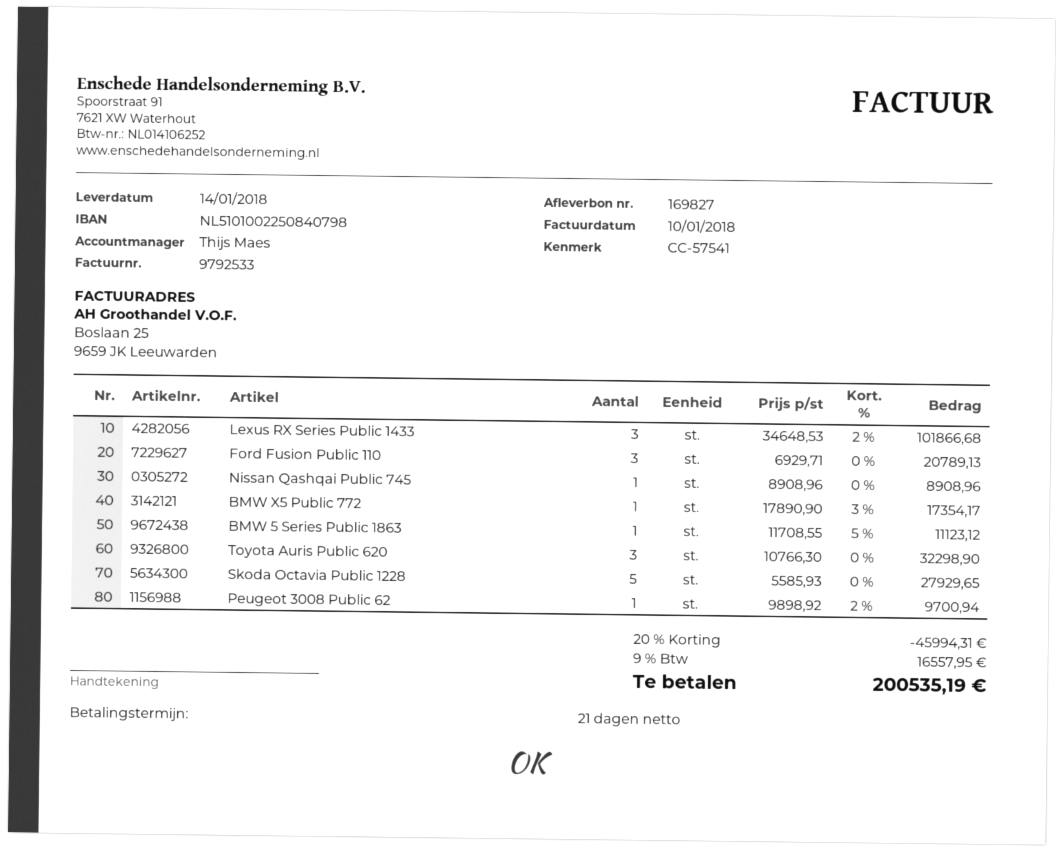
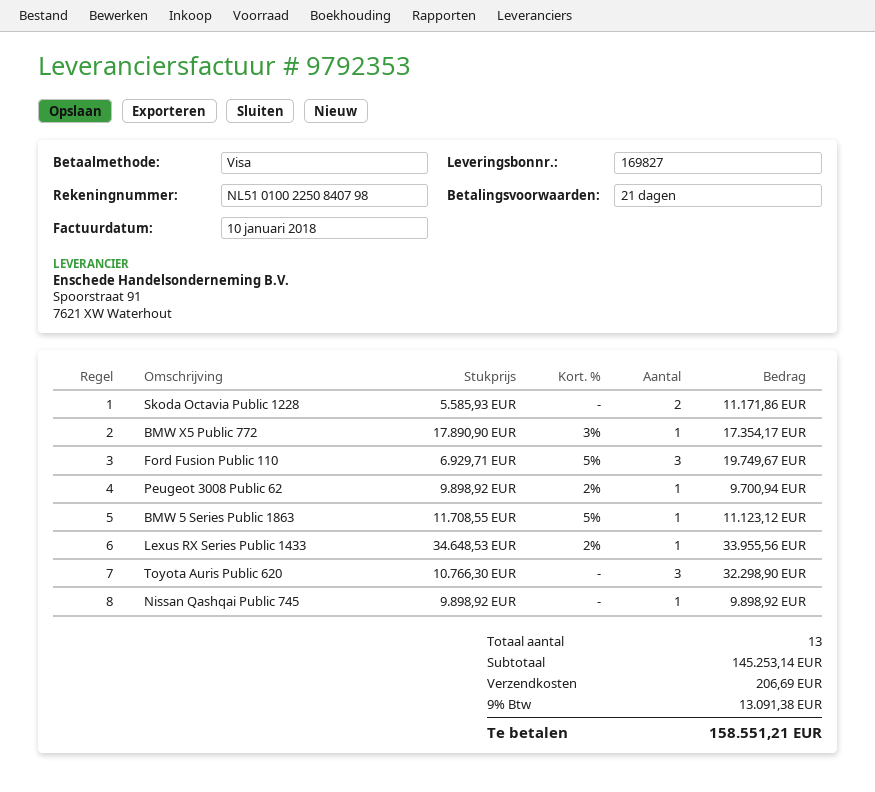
invoice number: 9792533 -> 9792353
Lexus RX Series Public 1433: 3 x 34648.53 - 2% = 101866.68 -> 1 x 34648.53 - 2% = 33955.56
Ford Fusion Public 110: 3 x 6929.71 = 20789.13 -> 3 x 6929.71 - 5% = 19749.67
Nissan Qashqai Public 745: 1 x 8908.96 = 8908.96 -> 1 x 9898.92 = 9898.92
Skoda Octavia Public 1228: 5 x 5585.93 = 27929.65 -> 2 x 5585.93 = 11171.86
discount: 20% = 45994.31 -> none
shipping: none -> 206.69
tax: 9% = 16557.95 -> 9% = 13091.38
total: 200535.19 -> 158551.21

